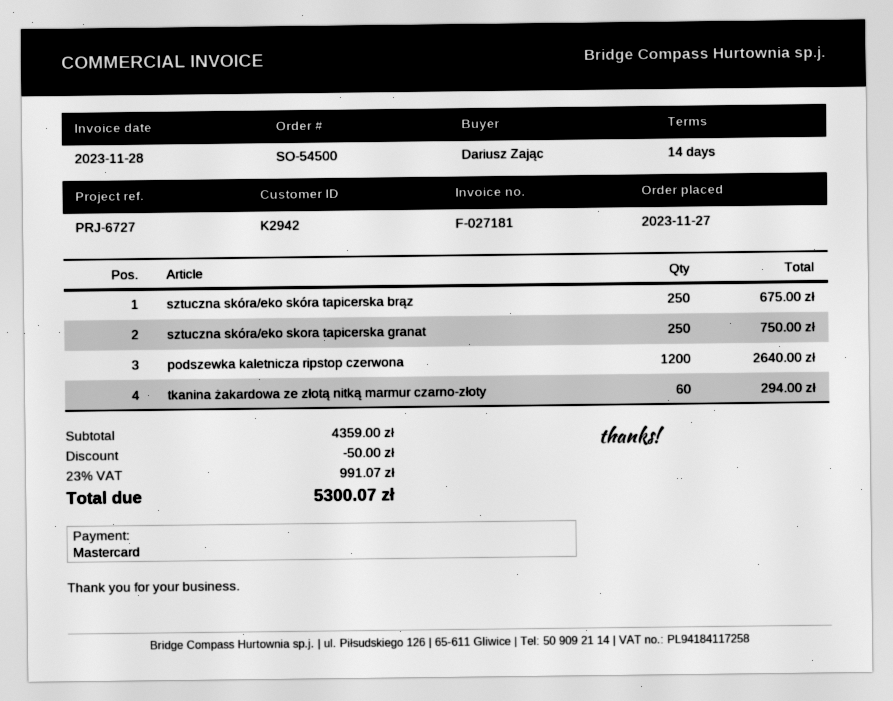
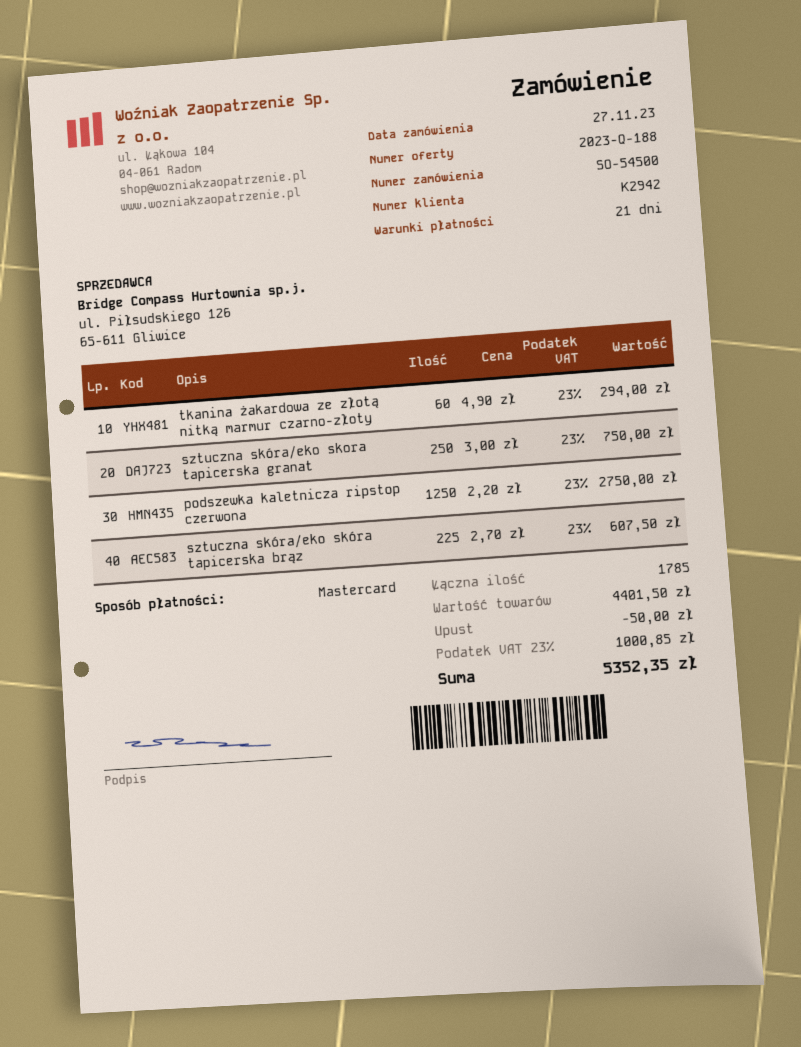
payment terms: 14 days -> 21 days
sztuczna skóra/eko skóra tapicerska brąz: 250 for 675.00 -> 225 for 607.50
podszewka kaletnicza ripstop czerwona: 1200 for 2640.00 -> 1250 for 2750.00
subtotal: 4359.00 -> 4401.50
tax: 23% = 991.07 -> 23% = 1000.85
total: 5300.07 -> 5352.35

